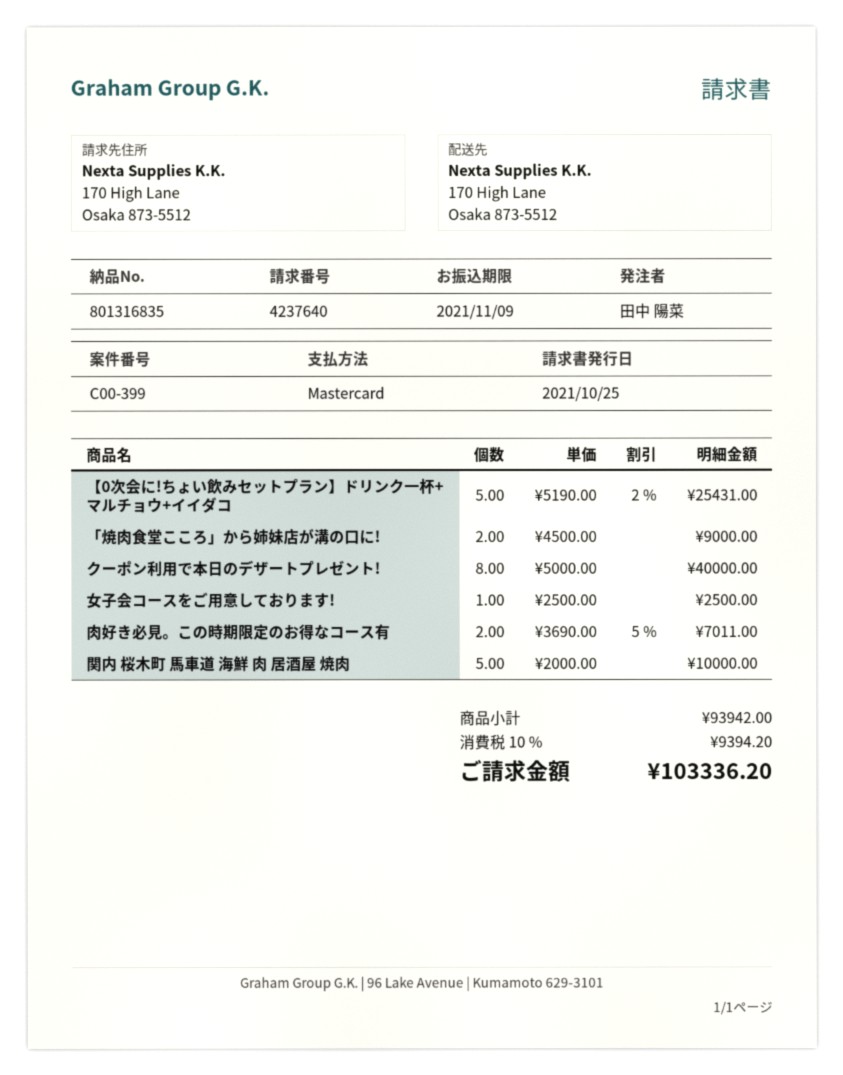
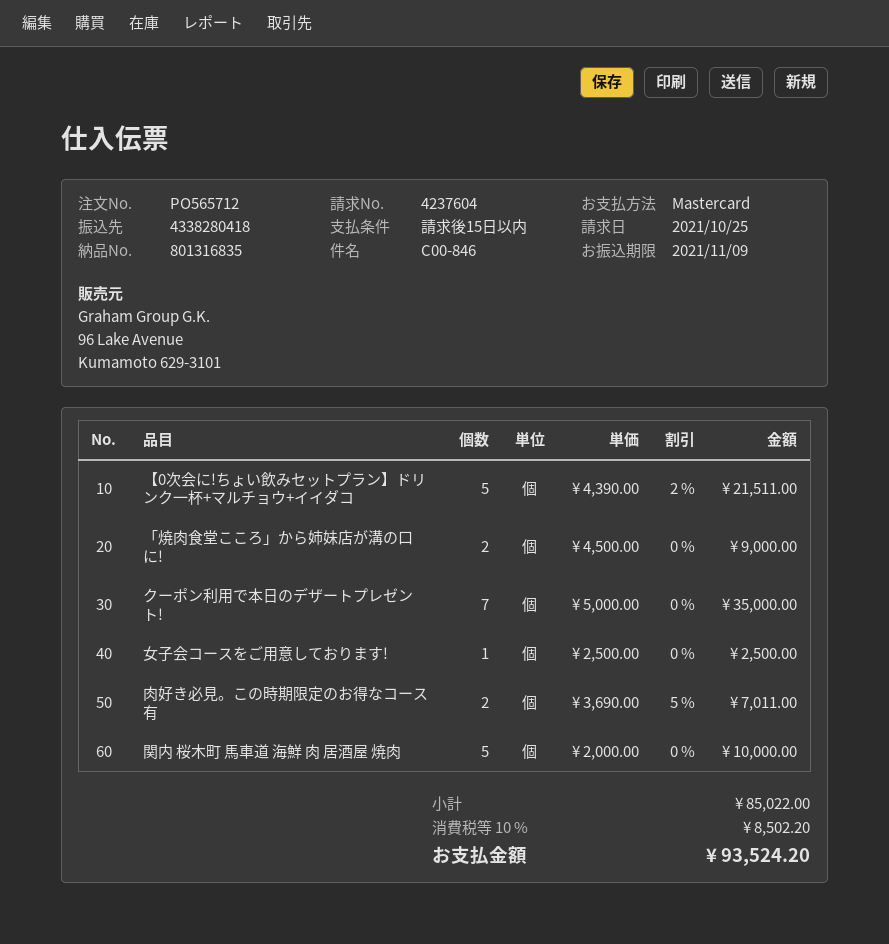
invoice number: 4237640 -> 4237604
reference: C00-399 -> C00-846
【0次会に!ちょい飲みセットプラン】ドリンク一杯+マルチョウ+イイダコ: 5 x 5190.00 - 2% = 25431.00 -> 5 x 4390.00 - 2% = 21511.00
クーポン利用で本日のデザートプレゼント!: 8 x 5000.00 = 40000.00 -> 7 x 5000.00 = 35000.00
subtotal: 93942.00 -> 85022.00
tax: 10% = 9394.20 -> 10% = 8502.20
total: 103336.20 -> 93524.20

